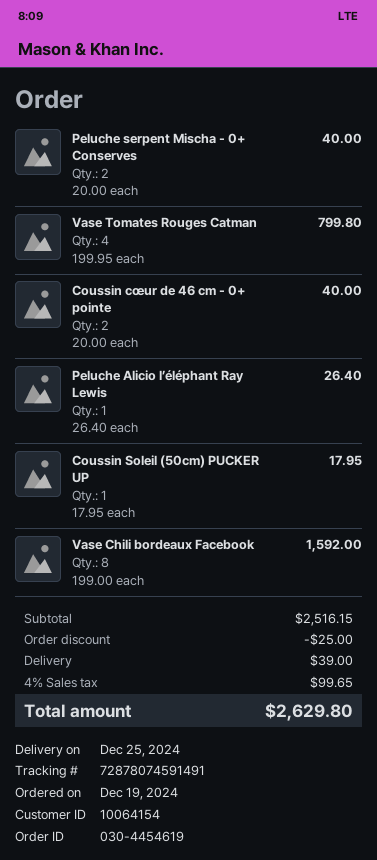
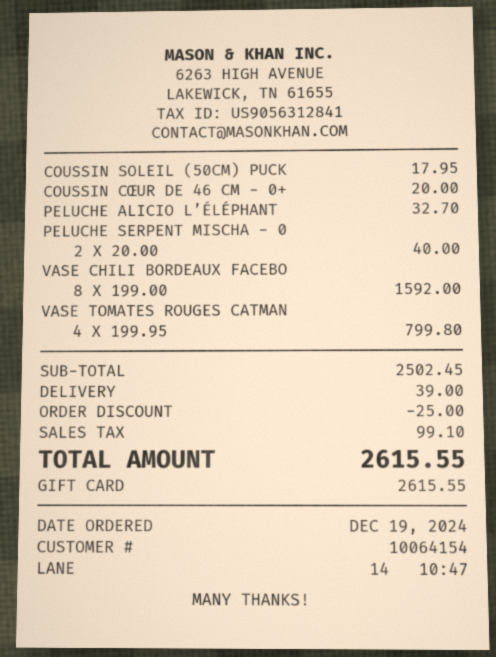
Coussin cœur de 46 cm - 0+ pointe: 2 x 20.00 = 40.00 -> 1 x 20.00 = 20.00
Peluche Alicio l’éléphant Ray Lewis: 1 x 26.40 = 26.40 -> 1 x 32.70 = 32.70
subtotal: 2516.15 -> 2502.45
tax: 99.65 -> 99.10
total: 2629.80 -> 2615.55

